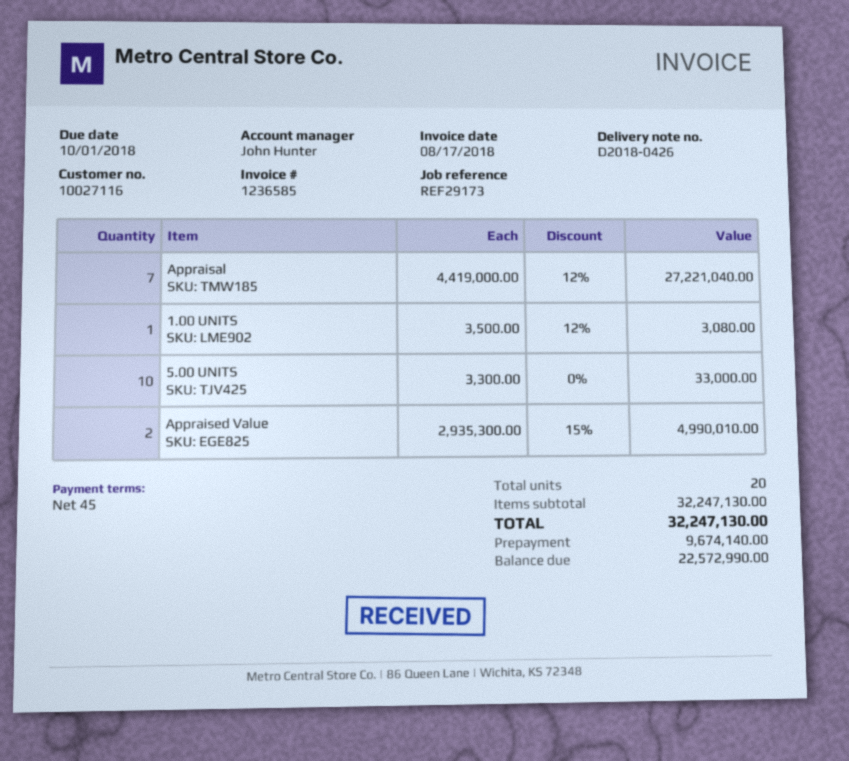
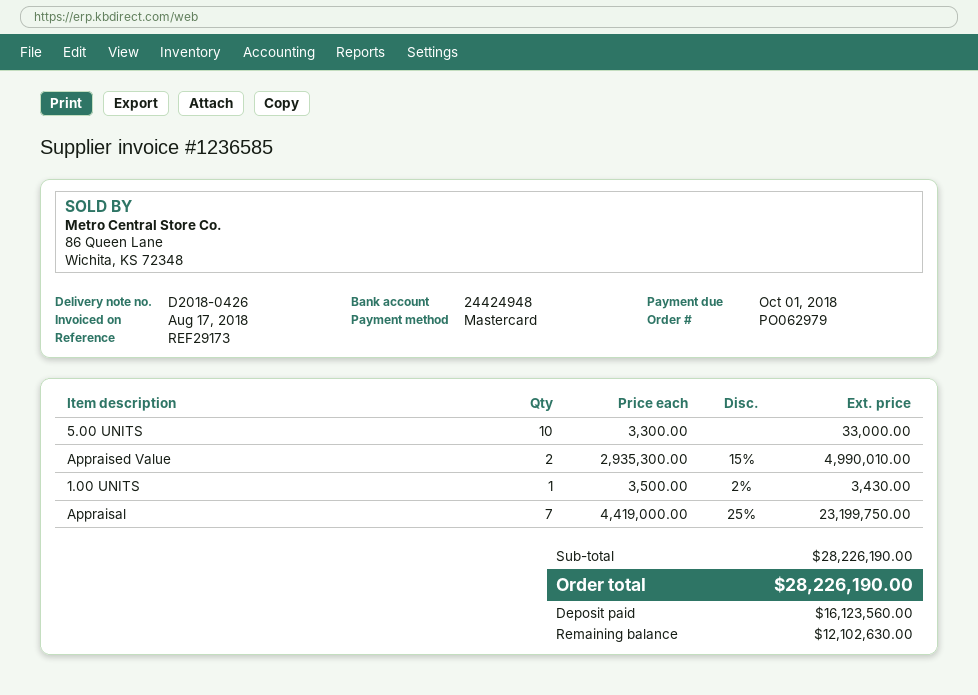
Appraisal: 7 x 4419000.00 - 12% = 27221040.00 -> 7 x 4419000.00 - 25% = 23199750.00
1.00 UNITS: 1 x 3500.00 - 12% = 3080.00 -> 1 x 3500.00 - 2% = 3430.00
subtotal: 32247130.00 -> 28226190.00
total: 32247130.00 -> 28226190.00
deposit: 9674140.00 -> 16123560.00
balance: 22572990.00 -> 12102630.00

